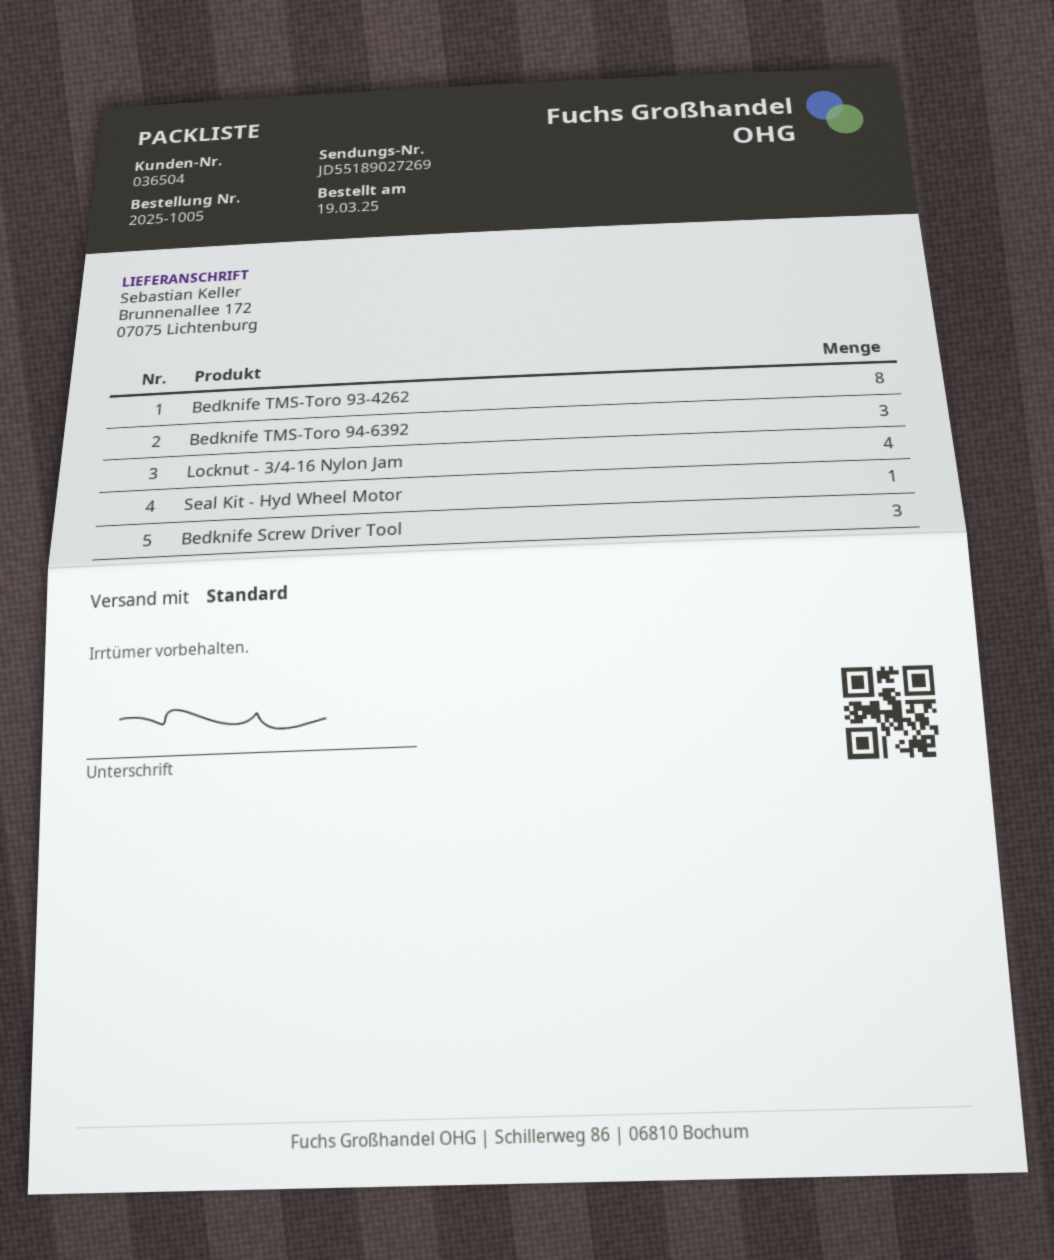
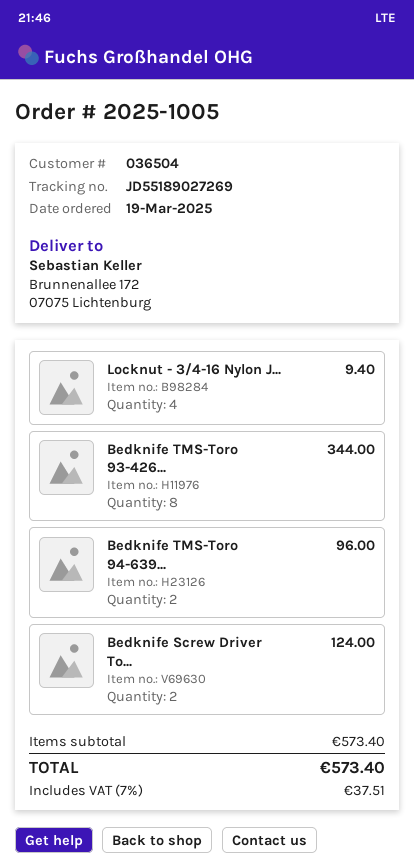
Bedknife TMS-Toro 94-6392: 3 -> 2
Seal Kit - Hyd Wheel Motor: 1 -> none
Bedknife Screw Driver Tool: 3 -> 2

